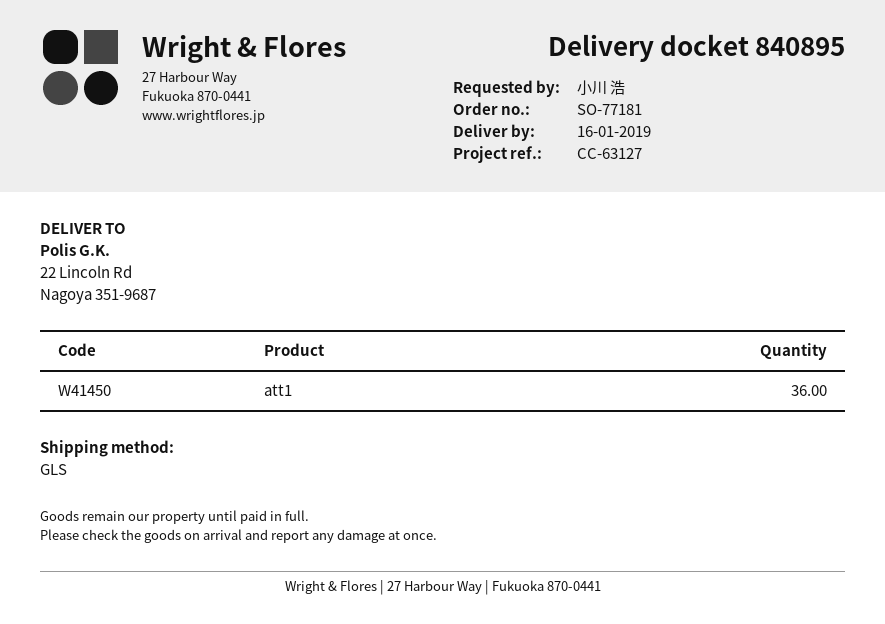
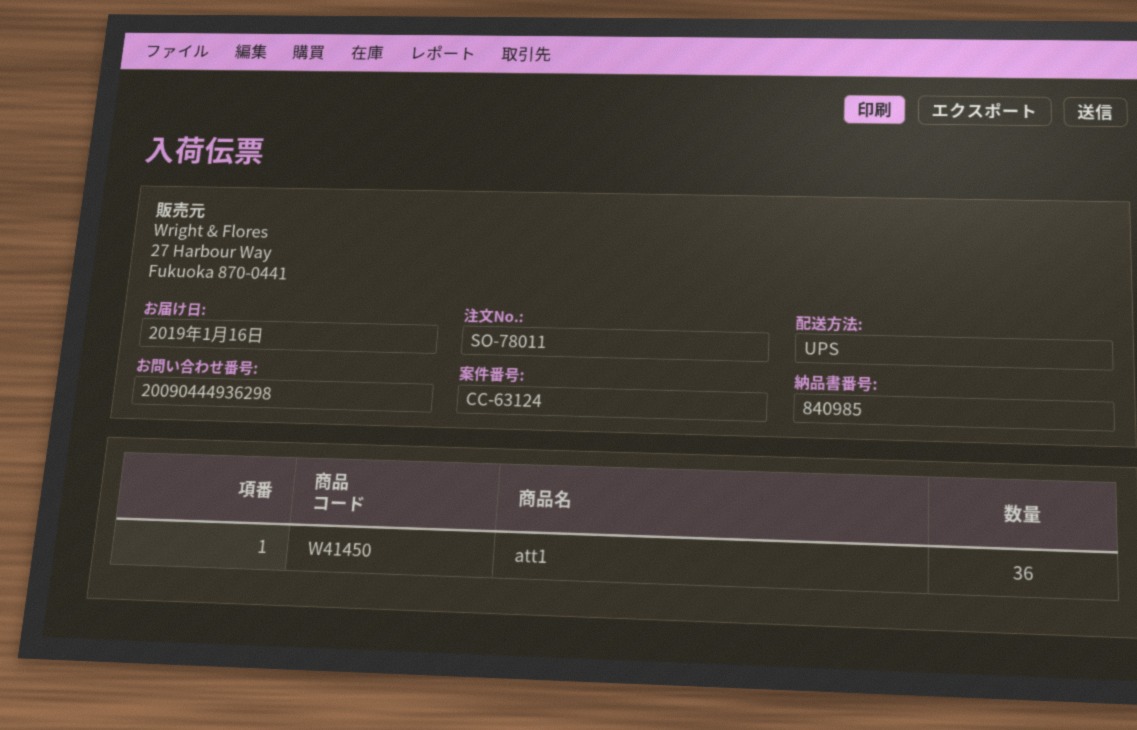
order number: SO-77181 -> SO-78011
delivery note number: 840895 -> 840985
reference: CC-63127 -> CC-63124
shipping method: GLS -> UPS

